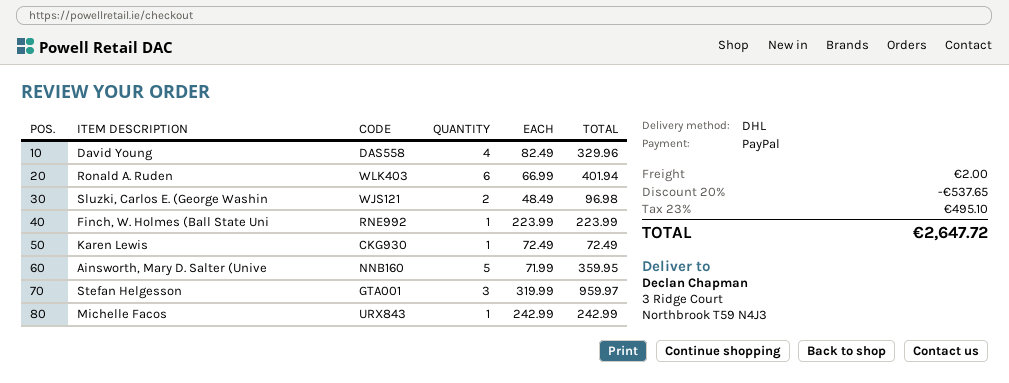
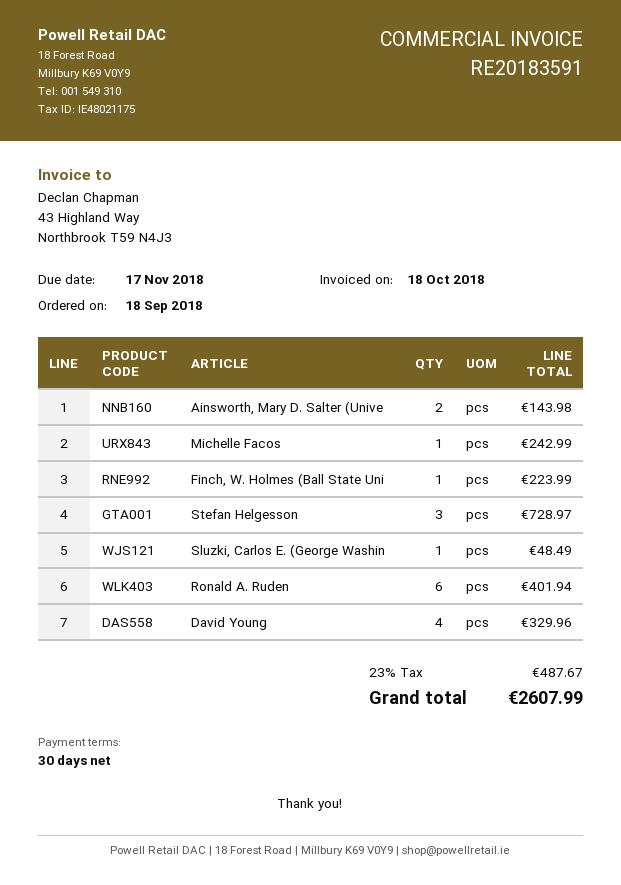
Sluzki, Carlos E. (George Washin: 2 for 96.98 -> 1 for 48.49
Karen Lewis: 1 for 72.49 -> none
Ainsworth, Mary D. Salter (Unive: 5 for 359.95 -> 2 for 143.98
Stefan Helgesson: 3 for 959.97 -> 3 for 728.97
discount: 20% = 537.65 -> none
shipping: 2.00 -> none
tax: 23% = 495.10 -> 23% = 487.67
total: 2647.72 -> 2607.99

